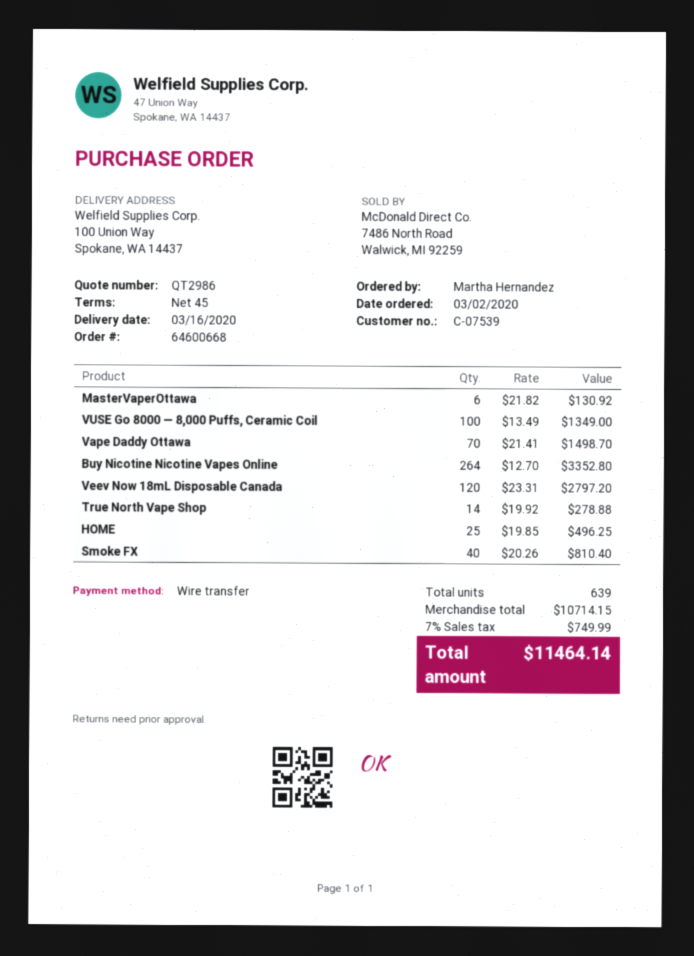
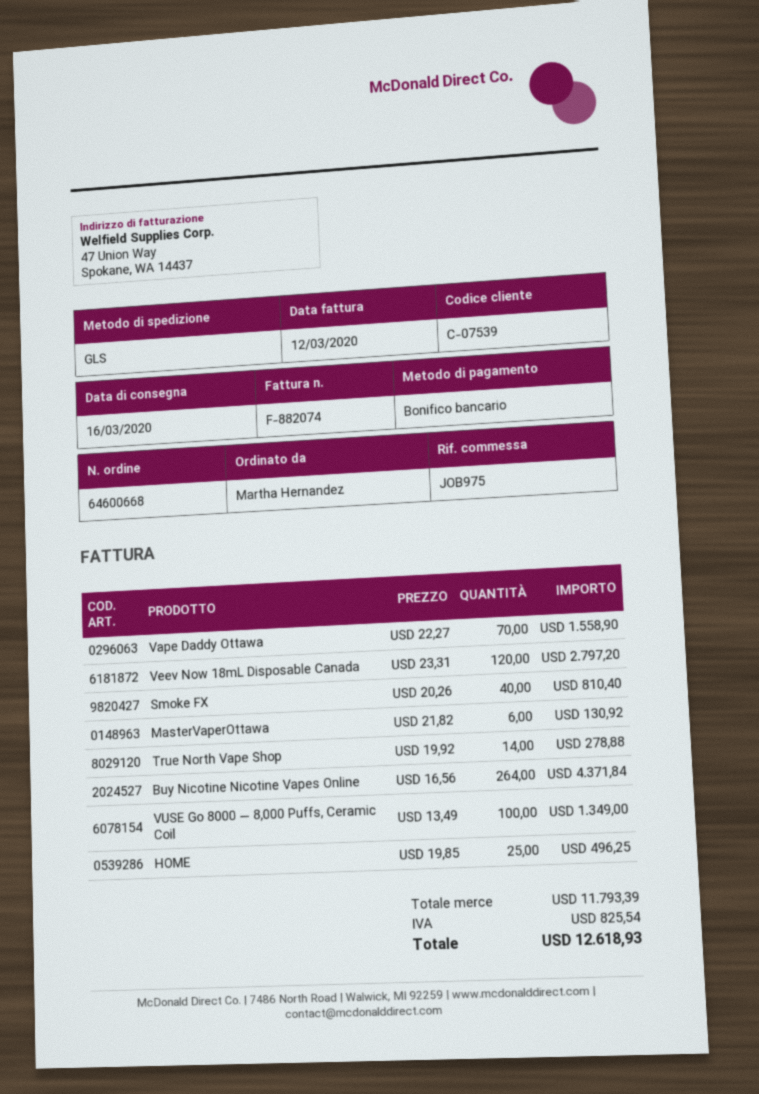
Vape Daddy Ottawa: 70 x 21.41 = 1498.70 -> 70 x 22.27 = 1558.90
Buy Nicotine Nicotine Vapes Online: 264 x 12.70 = 3352.80 -> 264 x 16.56 = 4371.84
subtotal: 10714.15 -> 11793.39
tax: 749.99 -> 825.54
total: 11464.14 -> 12618.93

